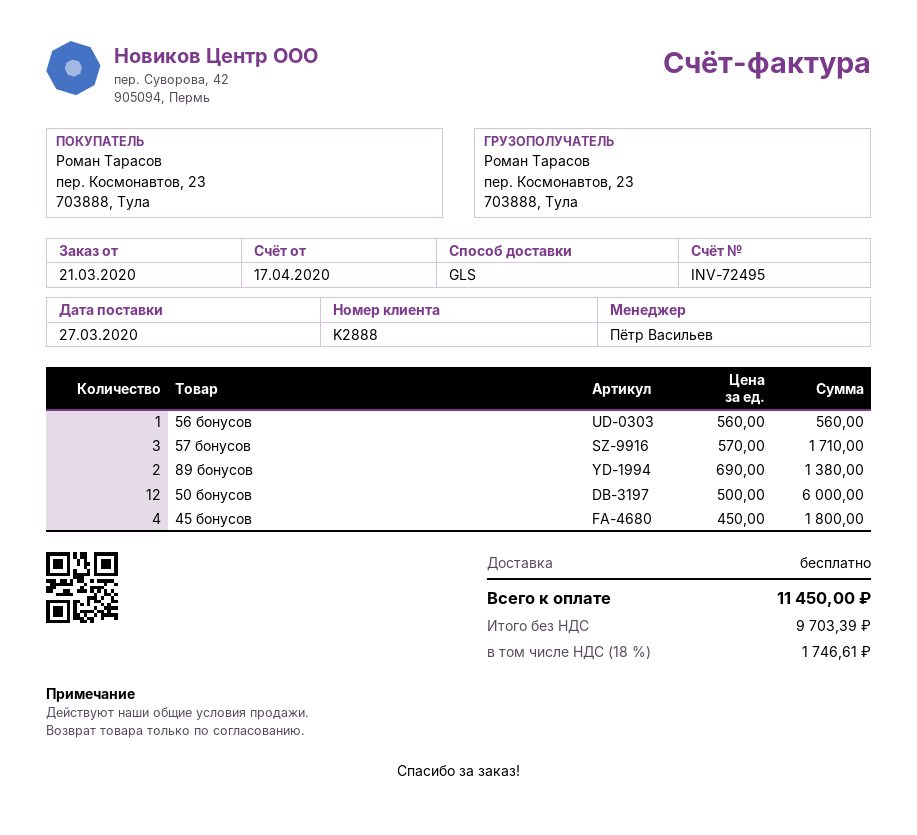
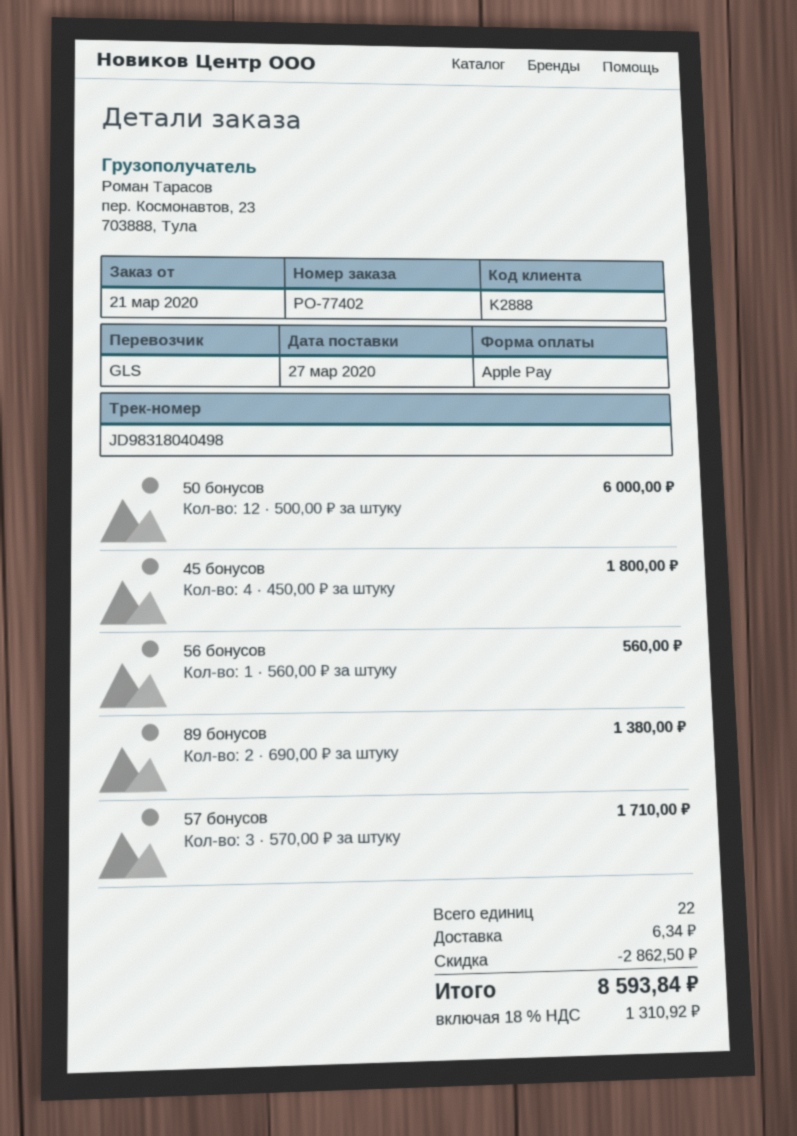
discount: none -> 2862.50
shipping: 0.00 -> 6.34
tax: 18% = 1746.61 -> 18% = 1310.92
total: 11450.00 -> 8593.84

